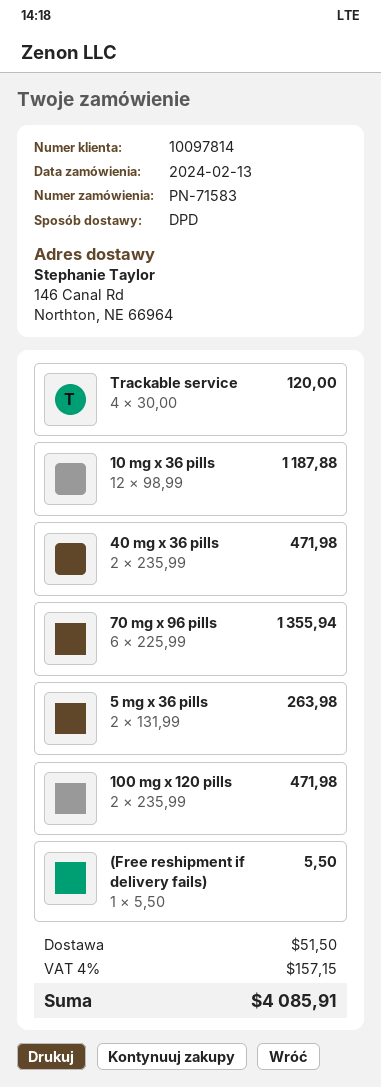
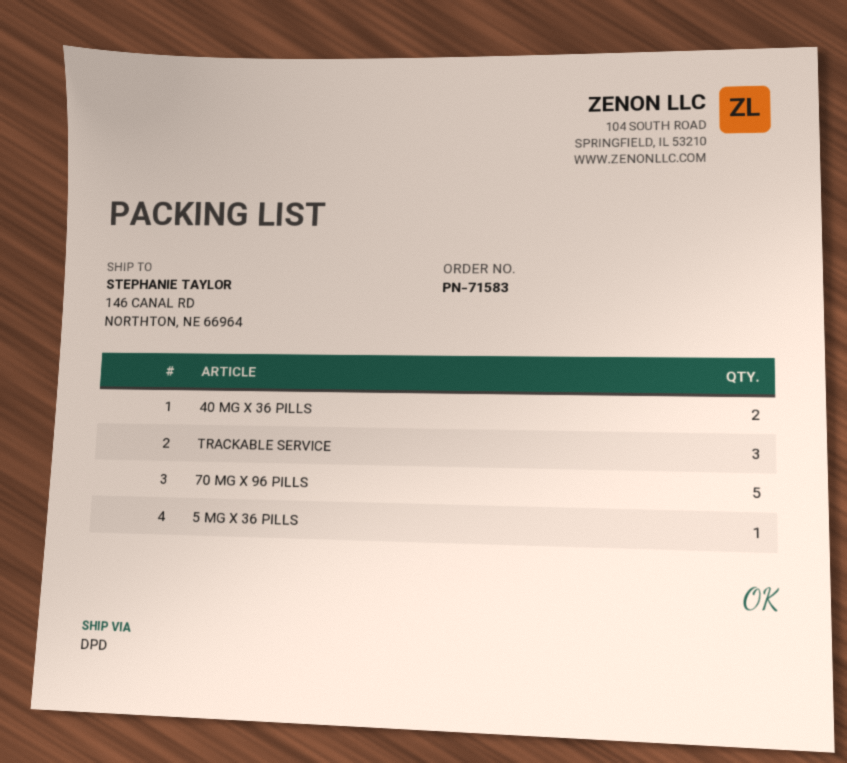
Trackable service: 4 -> 3
10 mg x 36 pills: 12 -> none
70 mg x 96 pills: 6 -> 5
5 mg x 36 pills: 2 -> 1
100 mg x 120 pills: 2 -> none
(Free reshipment if delivery fails): 1 -> none

